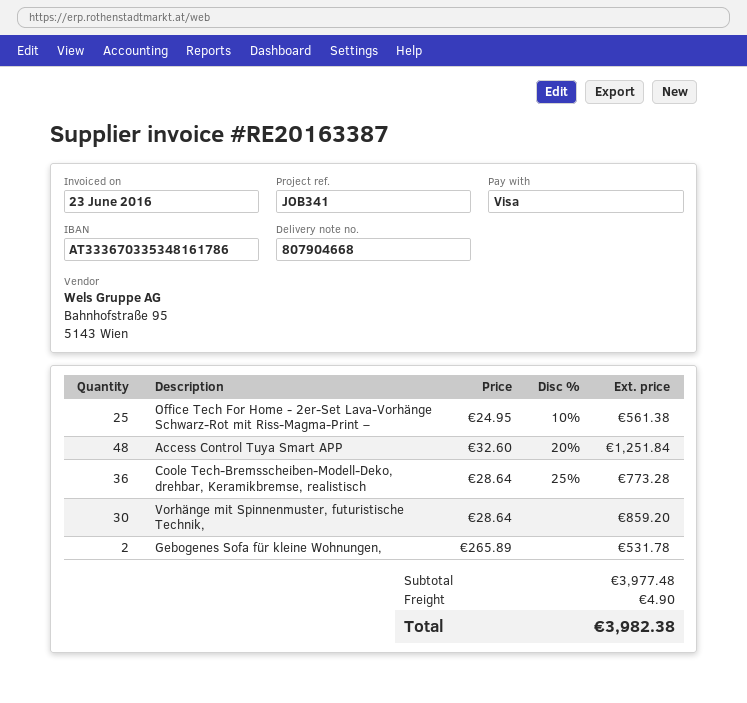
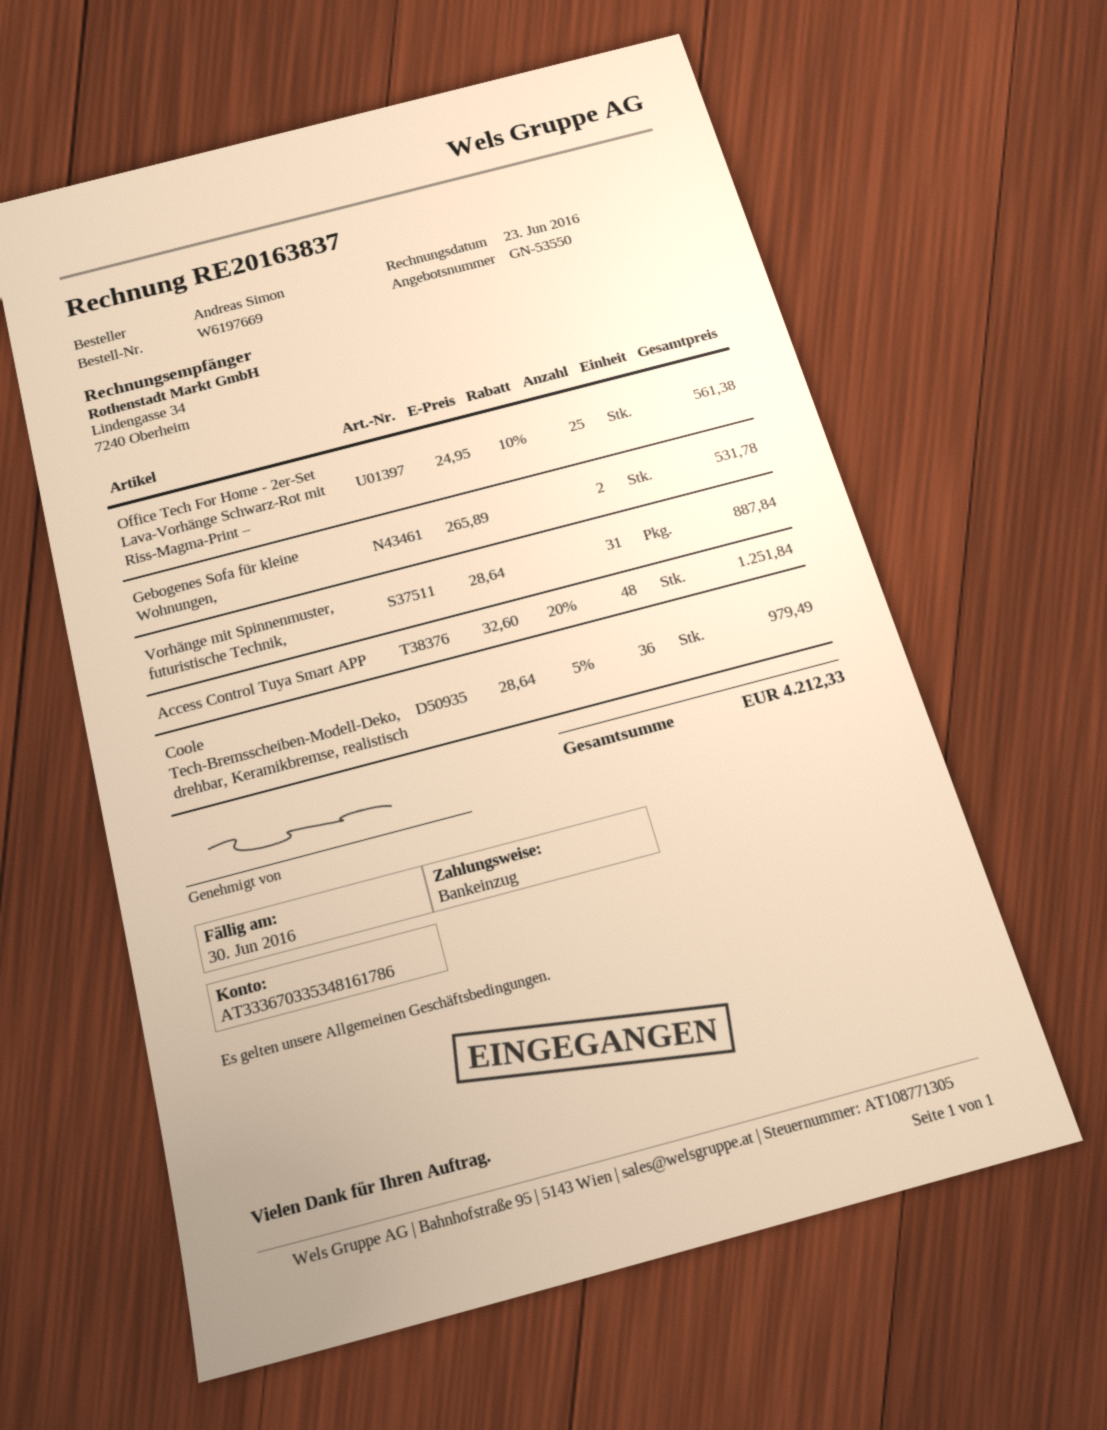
invoice number: RE20163387 -> RE20163837
payment method: Visa -> direct debit
Coole Tech-Bremsscheiben-Modell-Deko, drehbar, Keramikbremse, realistisch: 36 x 28.64 - 25% = 773.28 -> 36 x 28.64 - 5% = 979.49
Vorhänge mit Spinnenmuster, futuristische Technik,: 30 x 28.64 = 859.20 -> 31 x 28.64 = 887.84
shipping: 4.90 -> none
total: 3982.38 -> 4212.33

